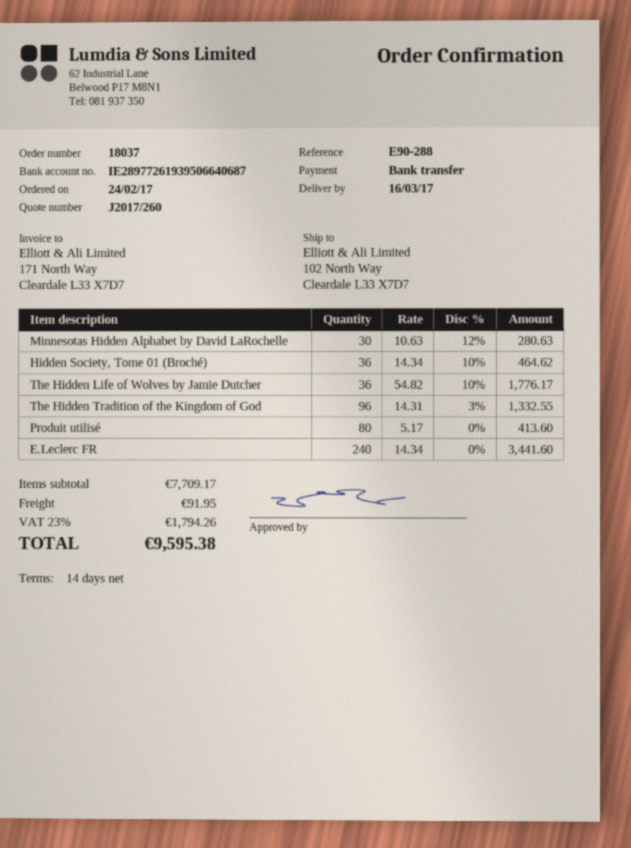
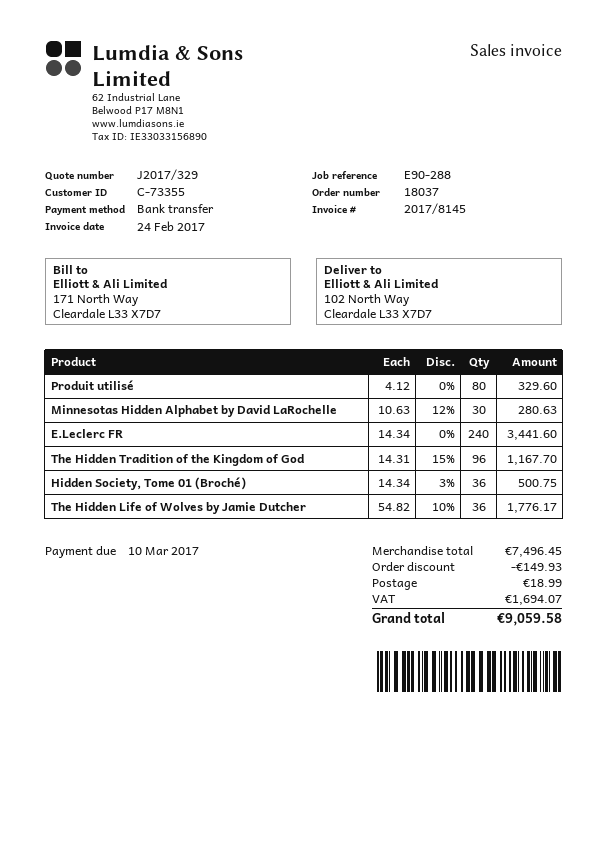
quote number: J2017/260 -> J2017/329
Hidden Society, Tome 01 (Broché): 36 x 14.34 - 10% = 464.62 -> 36 x 14.34 - 3% = 500.75
The Hidden Tradition of the Kingdom of God: 96 x 14.31 - 3% = 1332.55 -> 96 x 14.31 - 15% = 1167.70
Produit utilisé: 80 x 5.17 = 413.60 -> 80 x 4.12 = 329.60
subtotal: 7709.17 -> 7496.45
discount: none -> 149.93
shipping: 91.95 -> 18.99
tax: 1794.26 -> 1694.07
total: 9595.38 -> 9059.58

